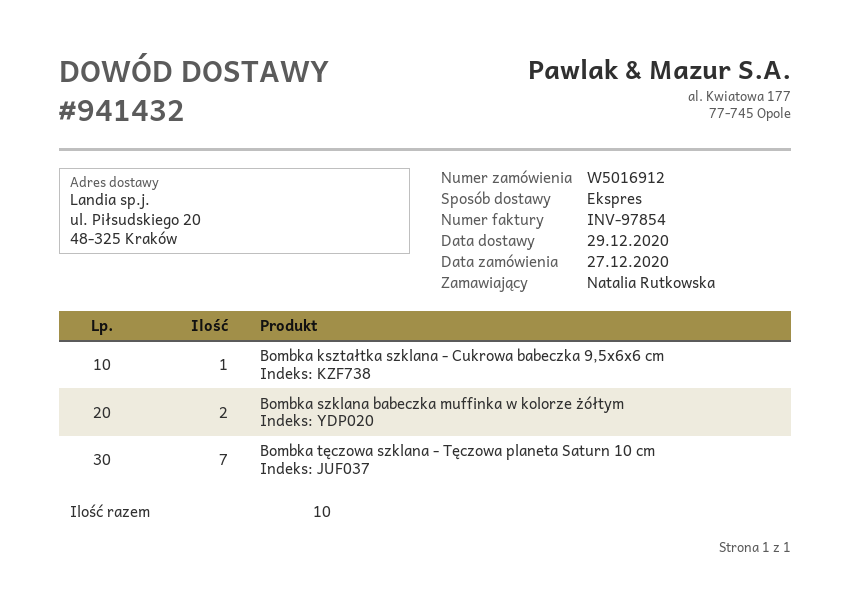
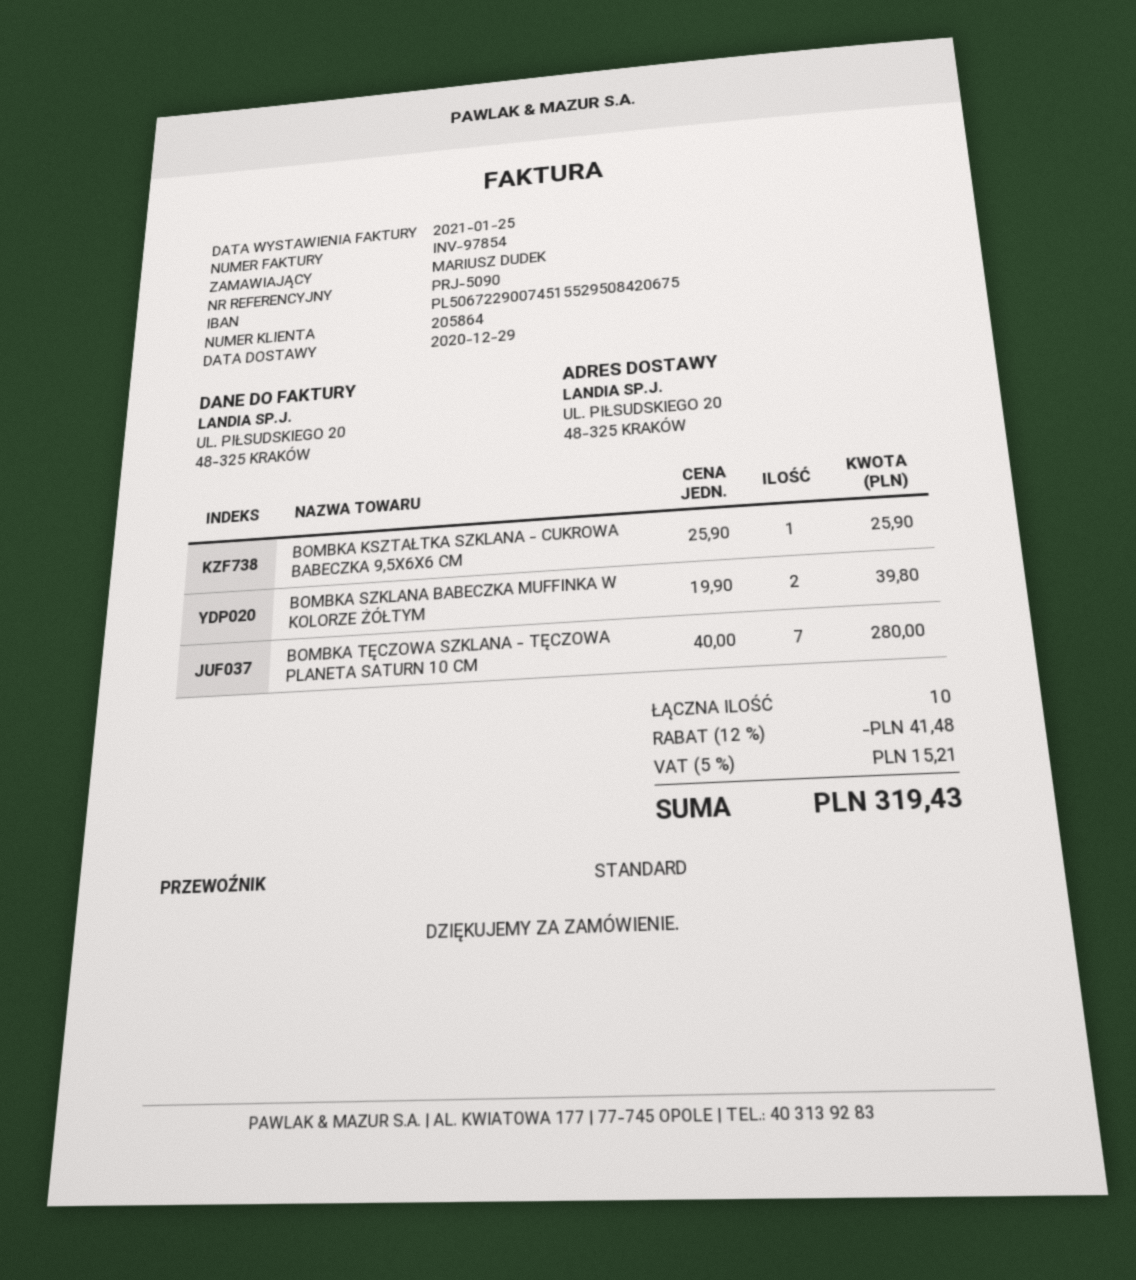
ordered by: Natalia Rutkowska -> MARIUSZ DUDEK
shipping method: express -> standard

